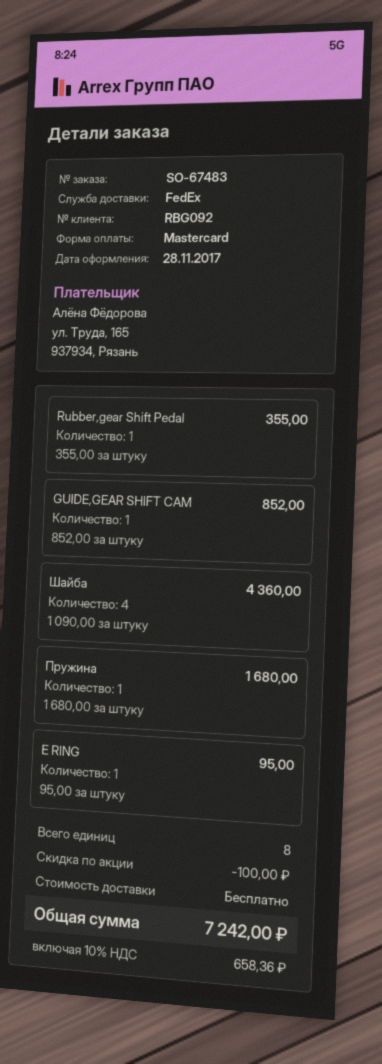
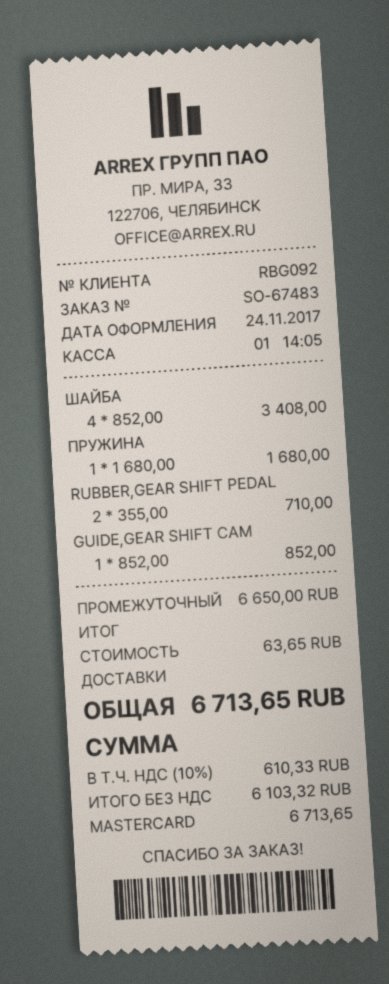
order date: 2017-11-28 -> 2017-11-24
Rubber,gear Shift Pedal: 1 x 355.00 = 355.00 -> 2 x 355.00 = 710.00
Шайба: 4 x 1090.00 = 4360.00 -> 4 x 852.00 = 3408.00
E RING: 1 x 95.00 = 95.00 -> none
discount: 100.00 -> none
shipping: 0.00 -> 63.65
tax: 10% = 658.36 -> 10% = 610.33
total: 7242.00 -> 6713.65

